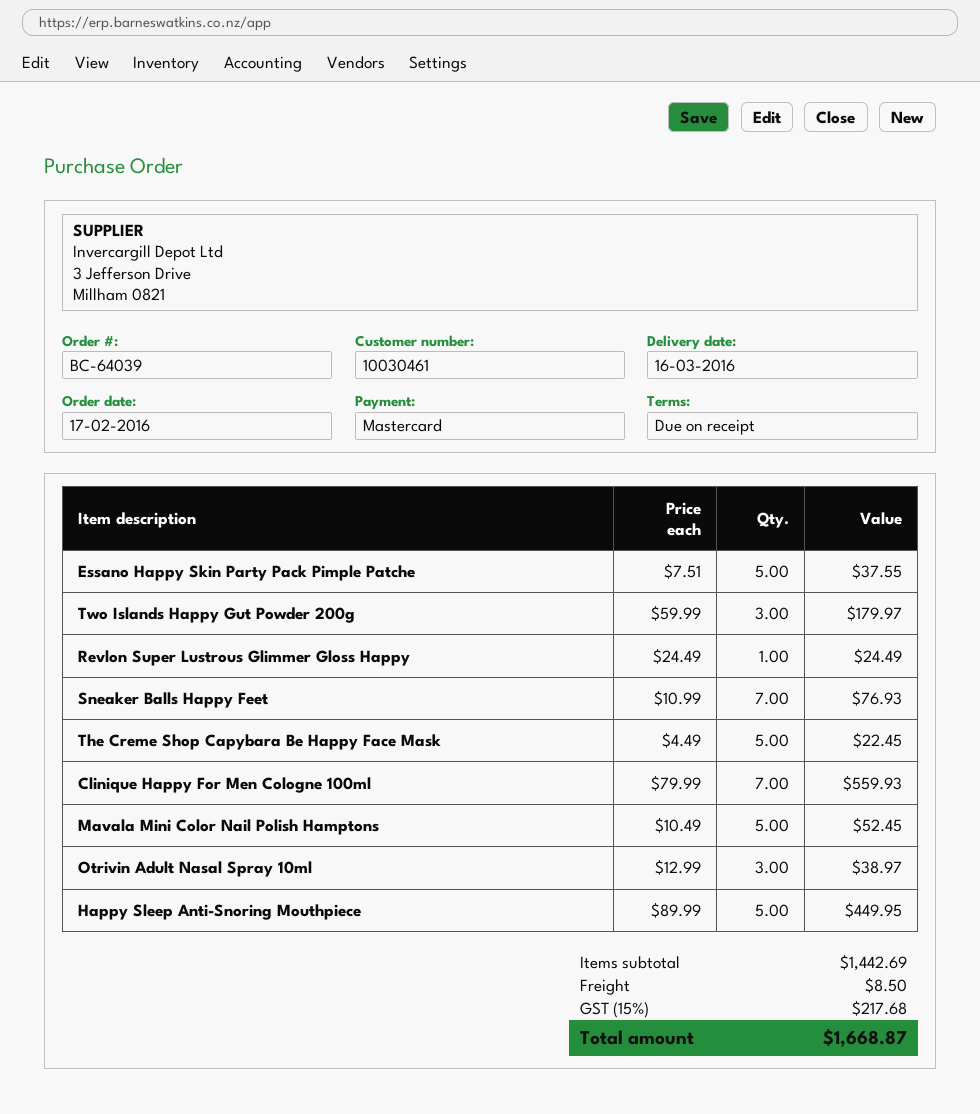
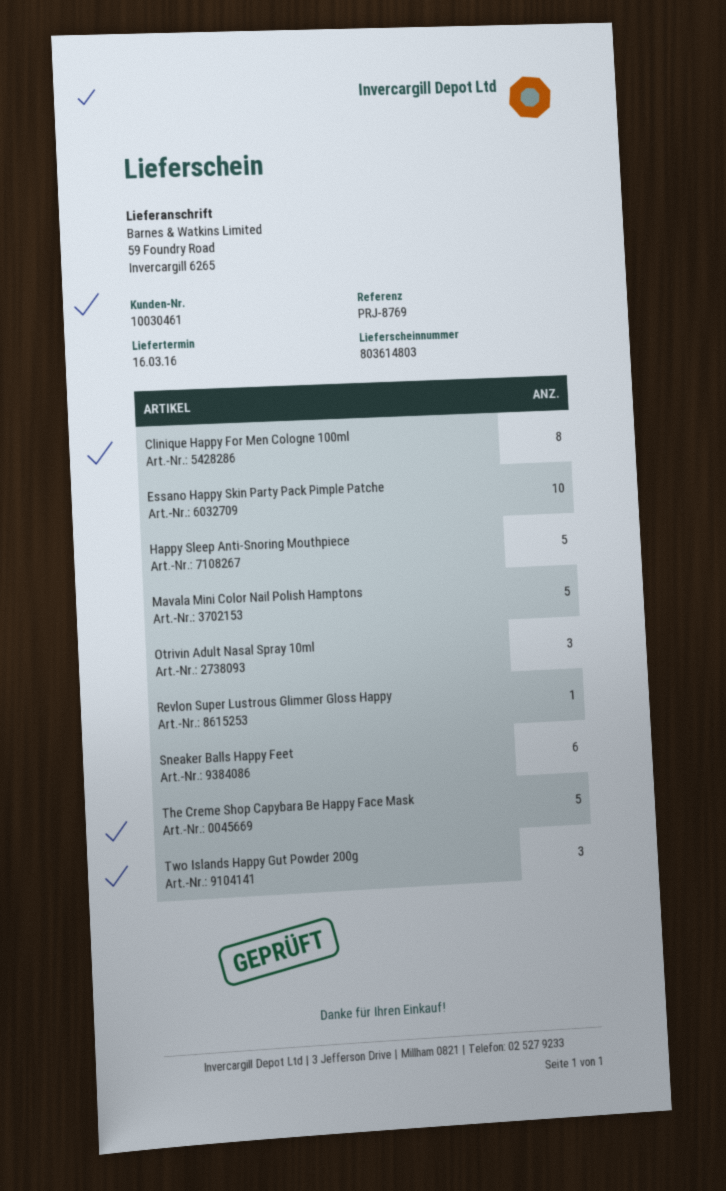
Essano Happy Skin Party Pack Pimple Patche: 5 -> 10
Sneaker Balls Happy Feet: 7 -> 6
Clinique Happy For Men Cologne 100ml: 7 -> 8

